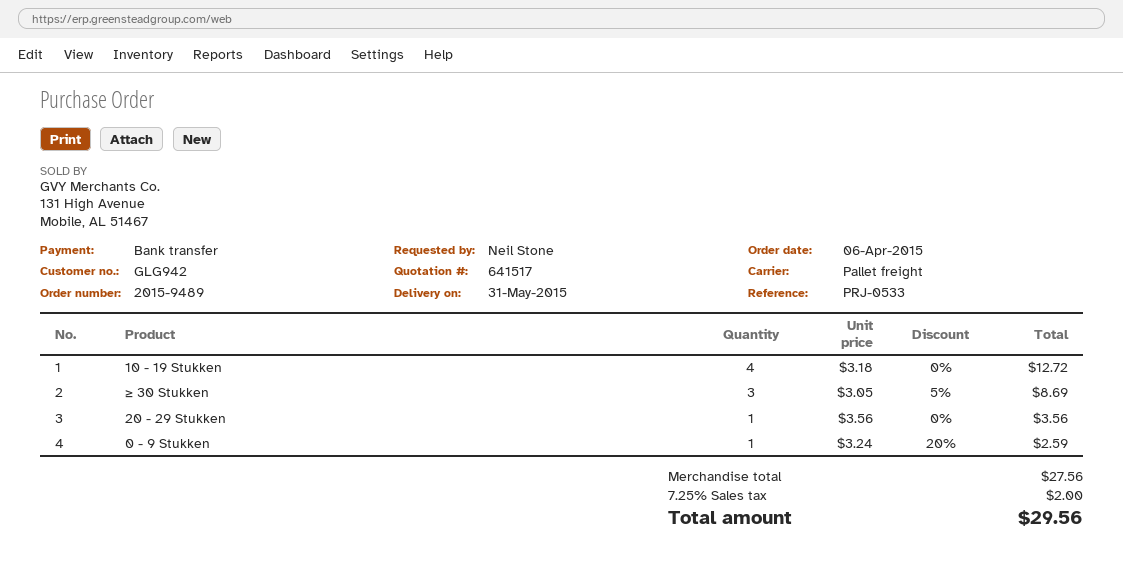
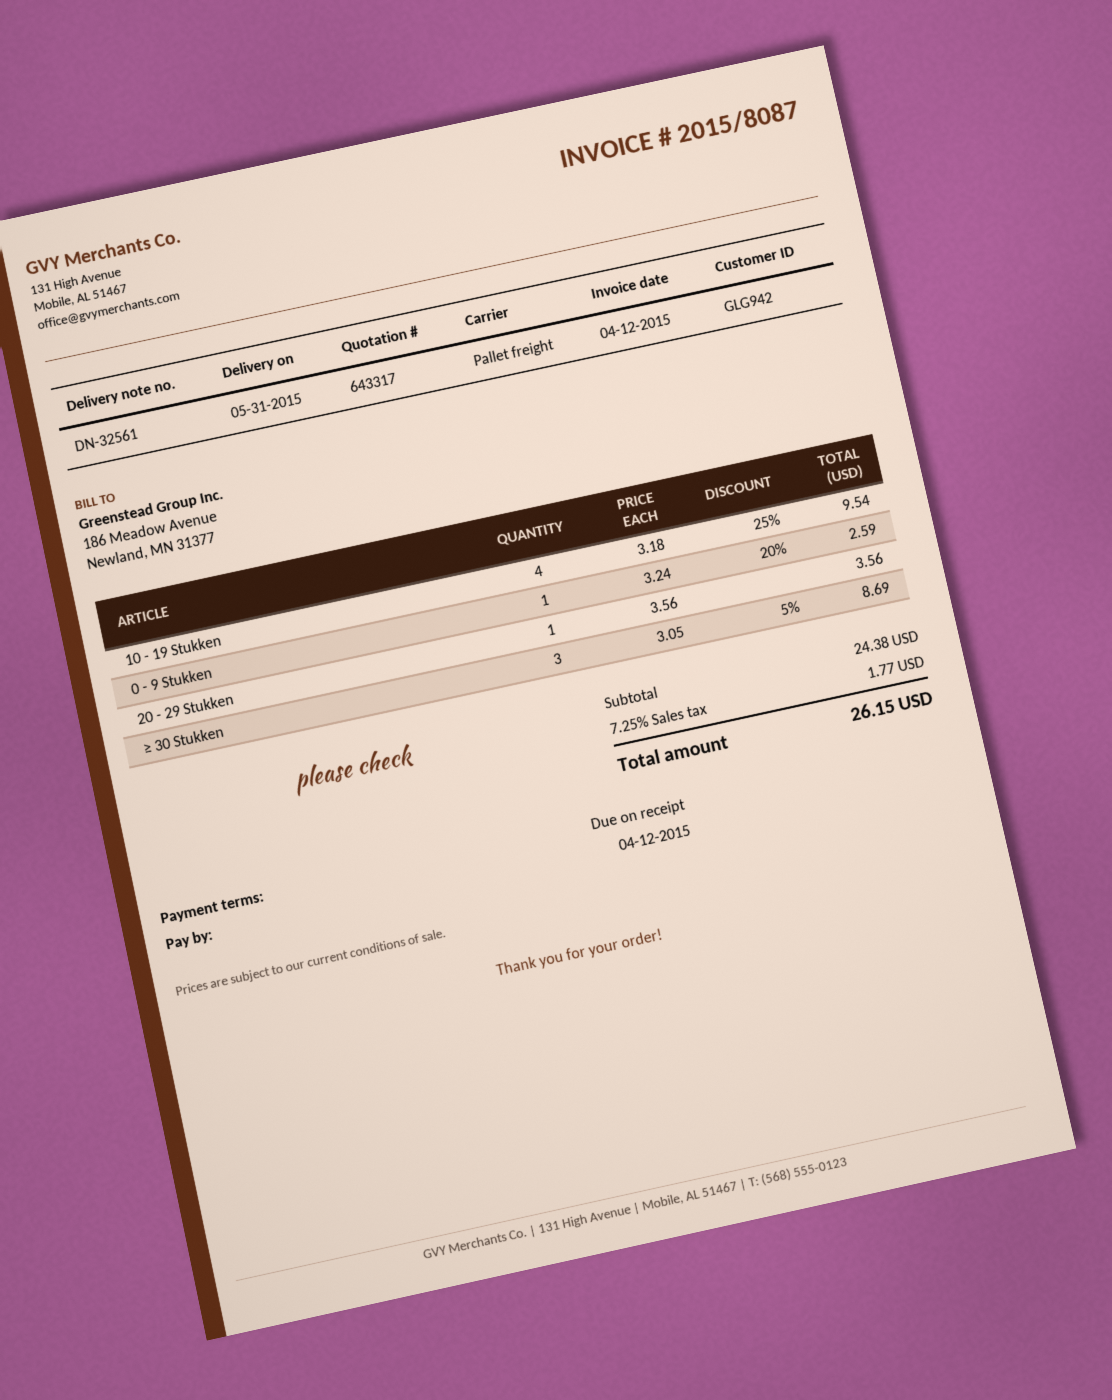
quote number: 641517 -> 643317
10 - 19 Stukken: 4 x 3.18 = 12.72 -> 4 x 3.18 - 25% = 9.54
subtotal: 27.56 -> 24.38
tax: 7.25% = 2.00 -> 7.25% = 1.77
total: 29.56 -> 26.15

